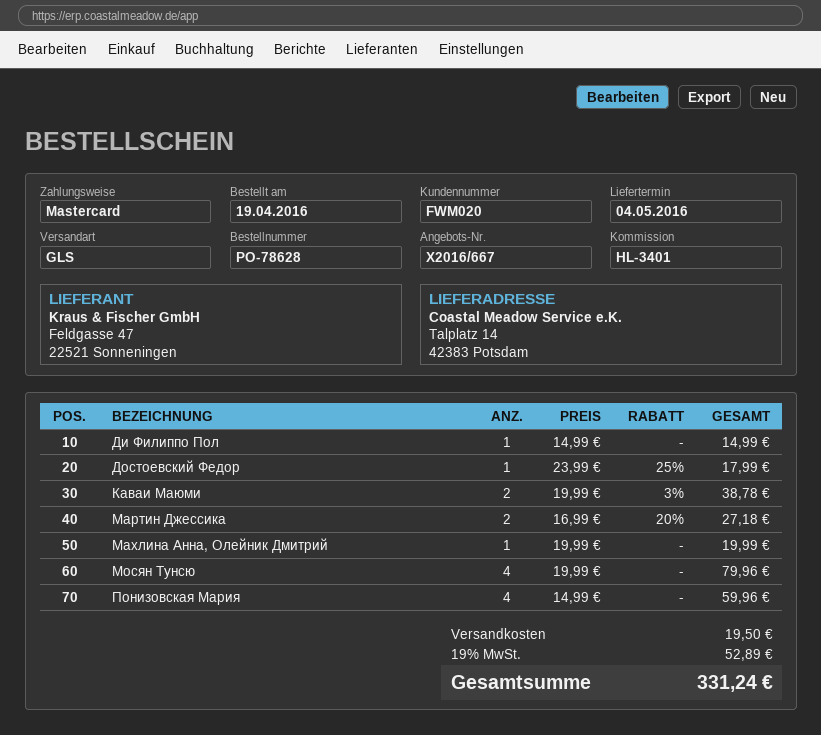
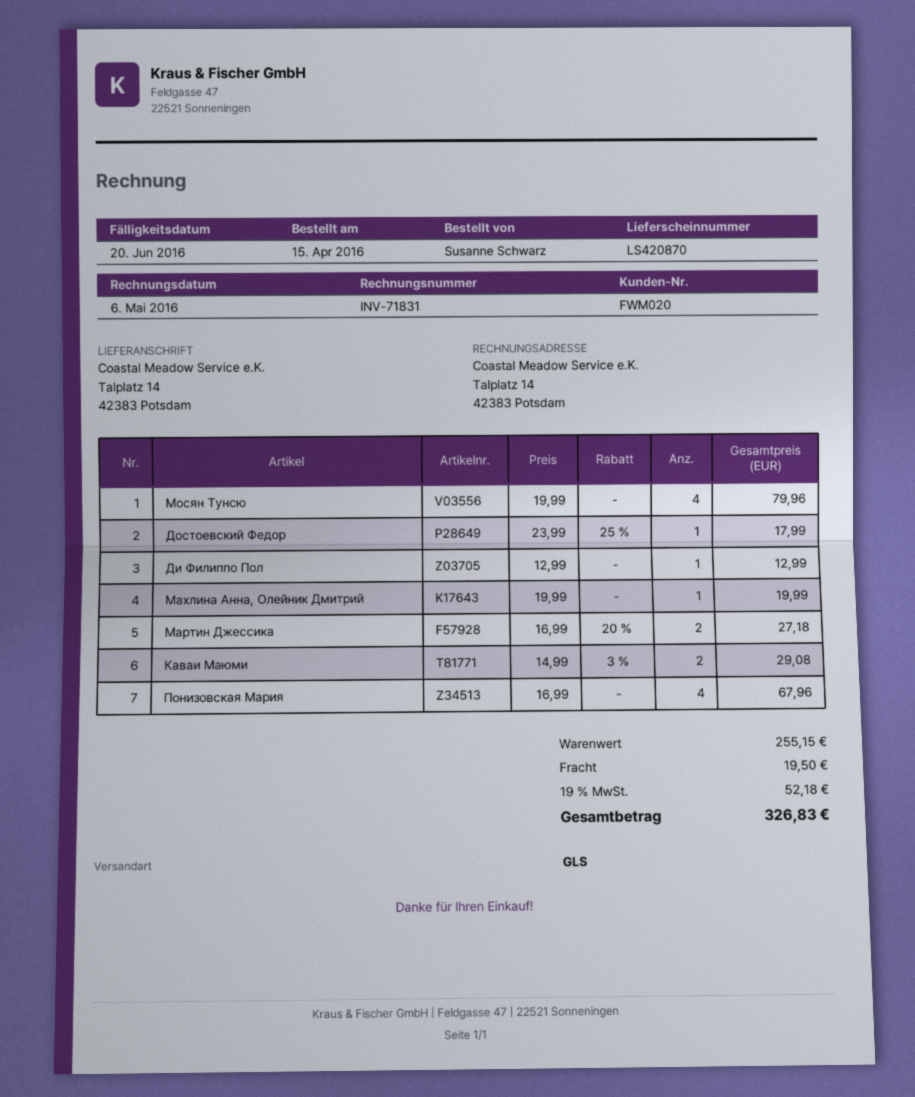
order date: 2016-04-19 -> 2016-04-15
Ди Филиппо Пол: 1 x 14.99 = 14.99 -> 1 x 12.99 = 12.99
Каваи Маюми: 2 x 19.99 - 3% = 38.78 -> 2 x 14.99 - 3% = 29.08
Понизовская Мария: 4 x 14.99 = 59.96 -> 4 x 16.99 = 67.96
tax: 19% = 52.89 -> 19% = 52.18
total: 331.24 -> 326.83

